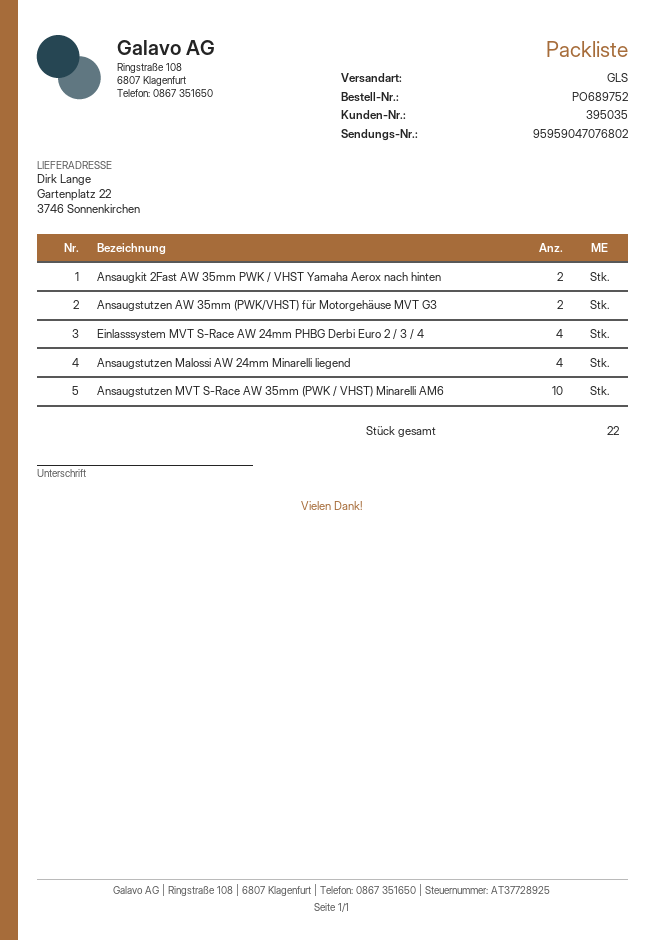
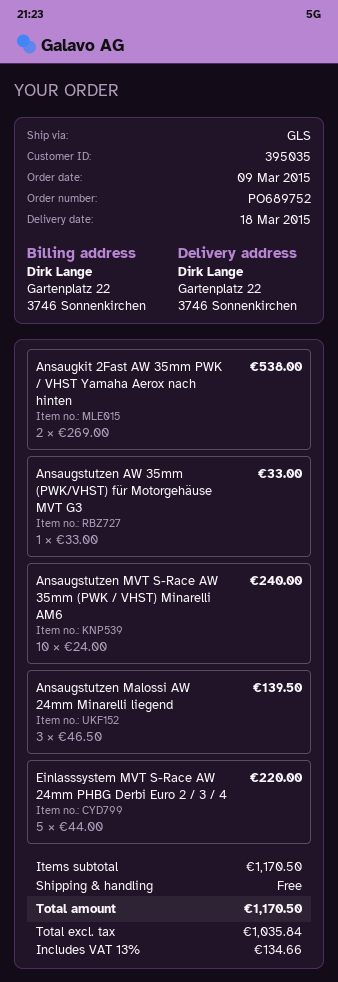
Ansaugstutzen AW 35mm (PWK/VHST) für Motorgehäuse MVT G3: 2 -> 1
Einlasssystem MVT S-Race AW 24mm PHBG Derbi Euro 2 / 3 / 4: 4 -> 5
Ansaugstutzen Malossi AW 24mm Minarelli liegend: 4 -> 3

